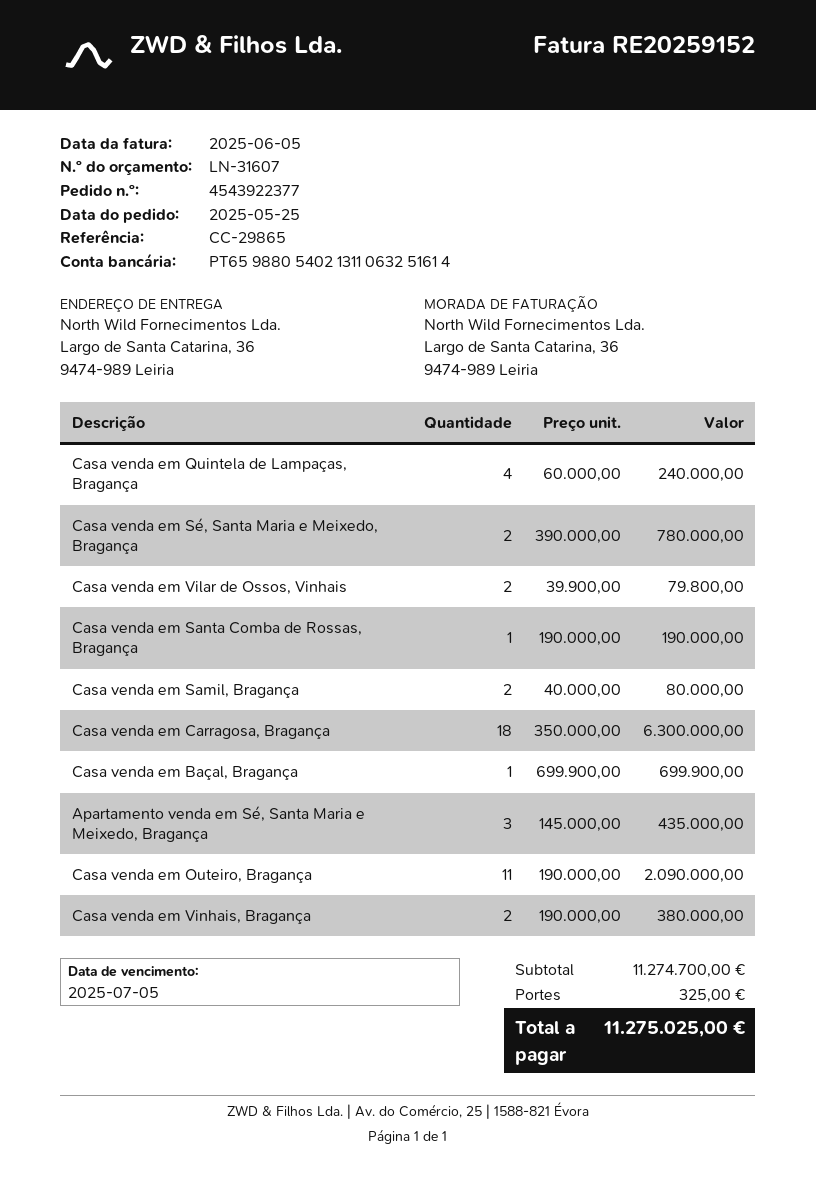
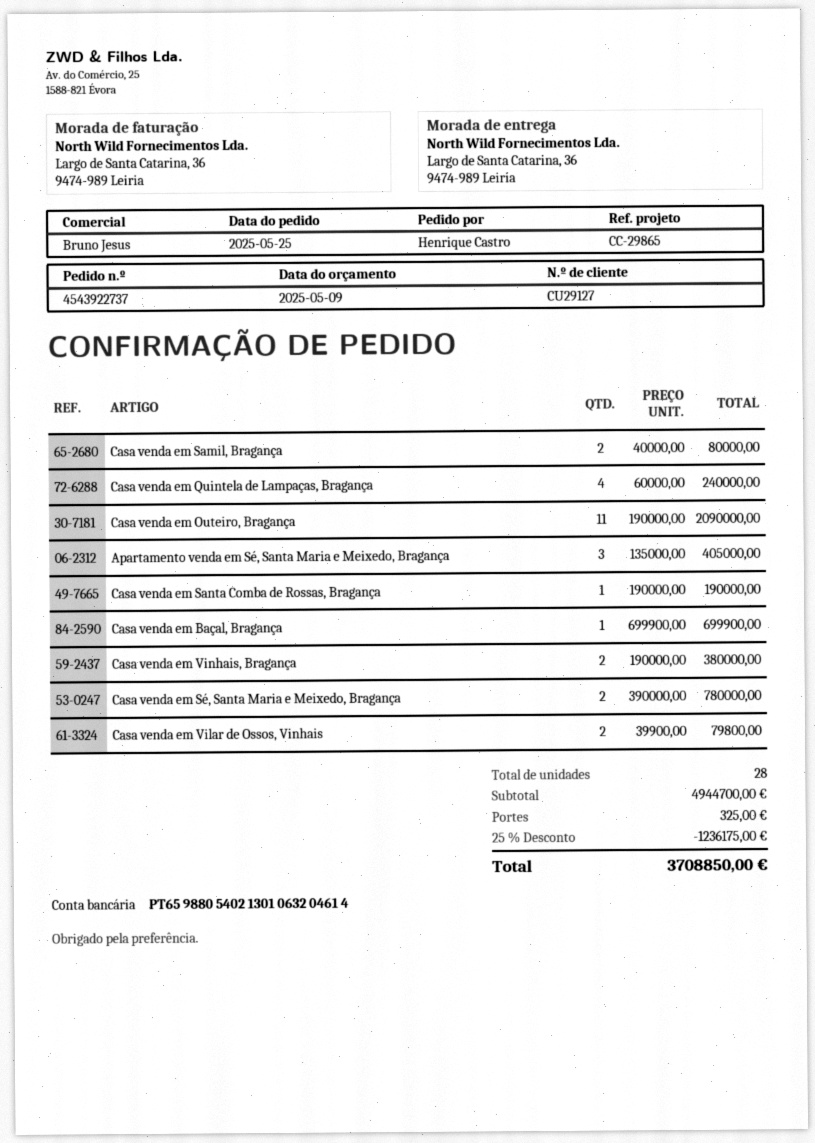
order number: 4543922377 -> 4543922737
bank account: PT65988054021311063251614 -> PT65988054021301063204614
Casa venda em Carragosa, Bragança: 18 x 350000.00 = 6300000.00 -> none
Apartamento venda em Sé, Santa Maria e Meixedo, Bragança: 3 x 145000.00 = 435000.00 -> 3 x 135000.00 = 405000.00
subtotal: 11274700.00 -> 4944700.00
discount: none -> 25% = 1236175.00
total: 11275025.00 -> 3708850.00

